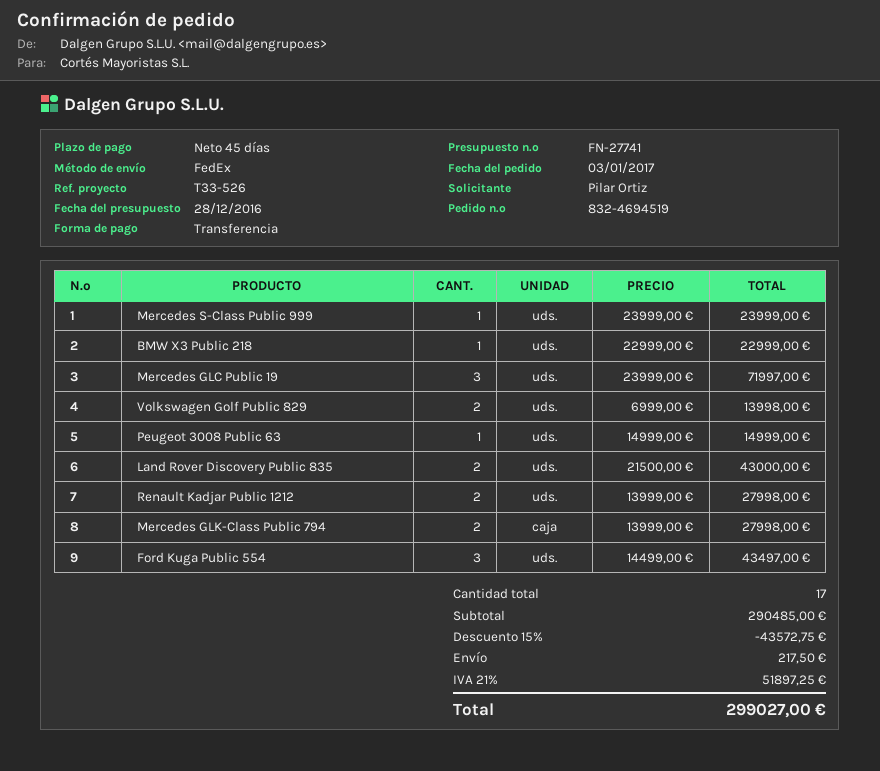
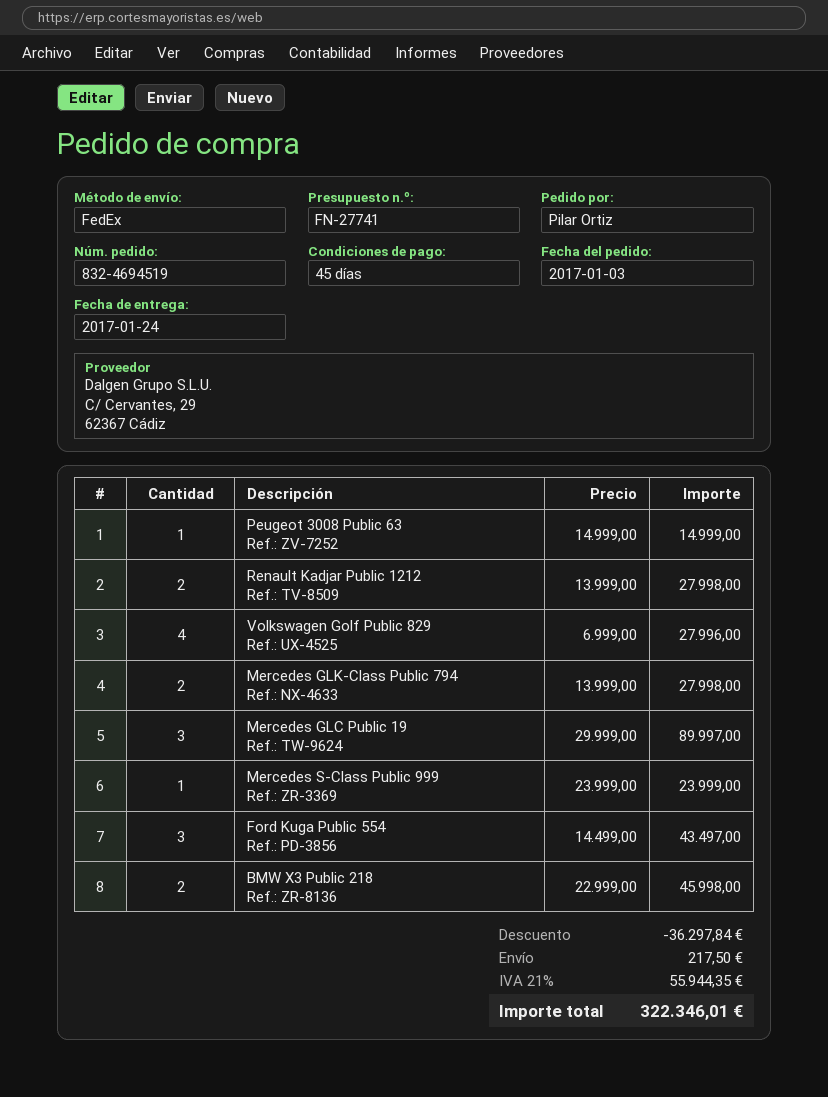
BMW X3 Public 218: 1 x 22999.00 = 22999.00 -> 2 x 22999.00 = 45998.00
Mercedes GLC Public 19: 3 x 23999.00 = 71997.00 -> 3 x 29999.00 = 89997.00
Volkswagen Golf Public 829: 2 x 6999.00 = 13998.00 -> 4 x 6999.00 = 27996.00
Land Rover Discovery Public 835: 2 x 21500.00 = 43000.00 -> none
discount: 43572.75 -> 36297.84
tax: 21% = 51897.25 -> 21% = 55944.35
total: 299027.00 -> 322346.01

